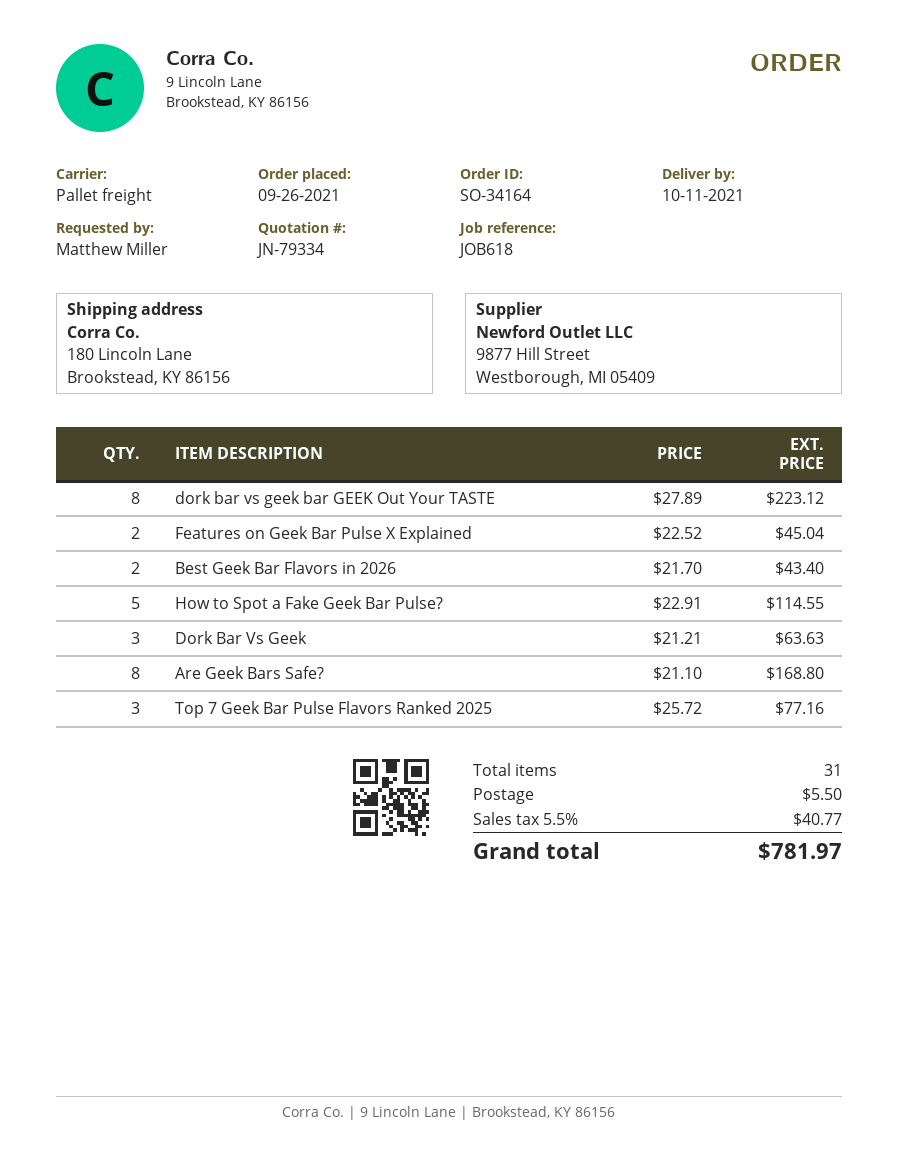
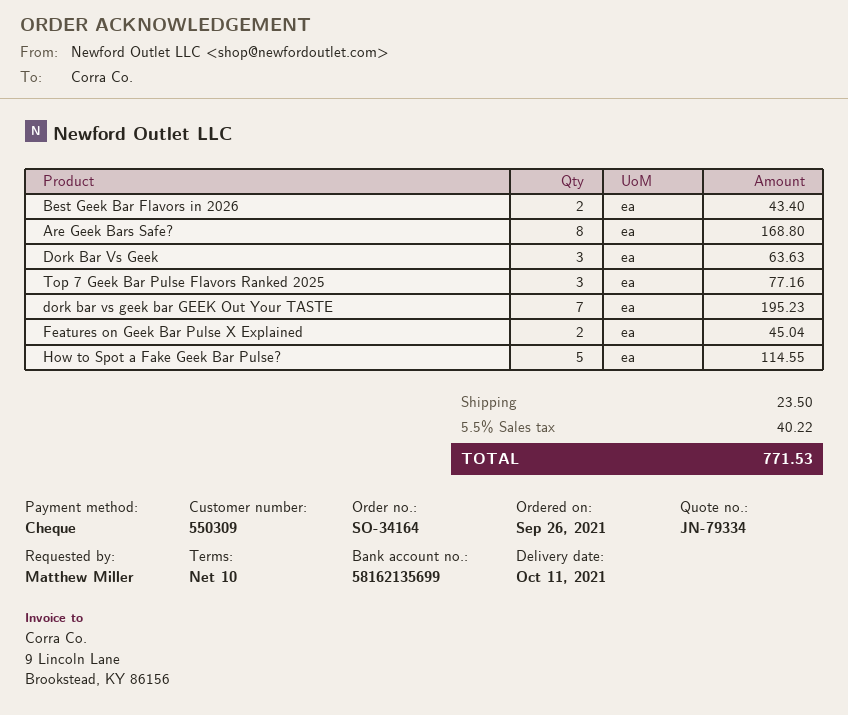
dork bar vs geek bar GEEK Out Your TASTE: 8 for 223.12 -> 7 for 195.23
shipping: 5.50 -> 23.50
tax: 5.5% = 40.77 -> 5.5% = 40.22
total: 781.97 -> 771.53

